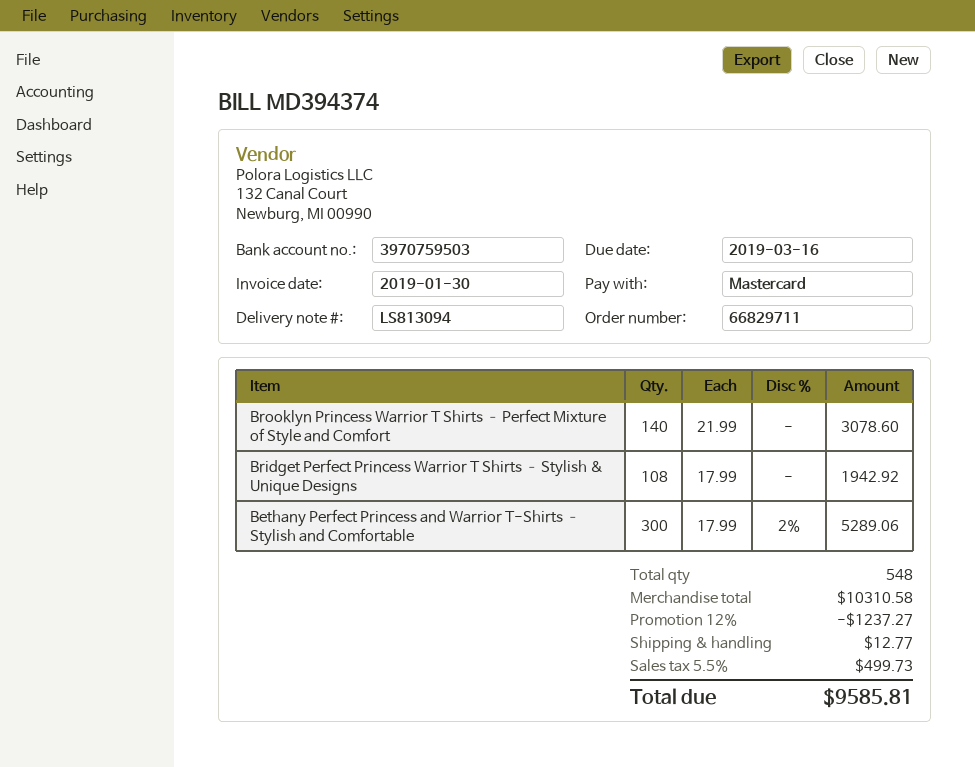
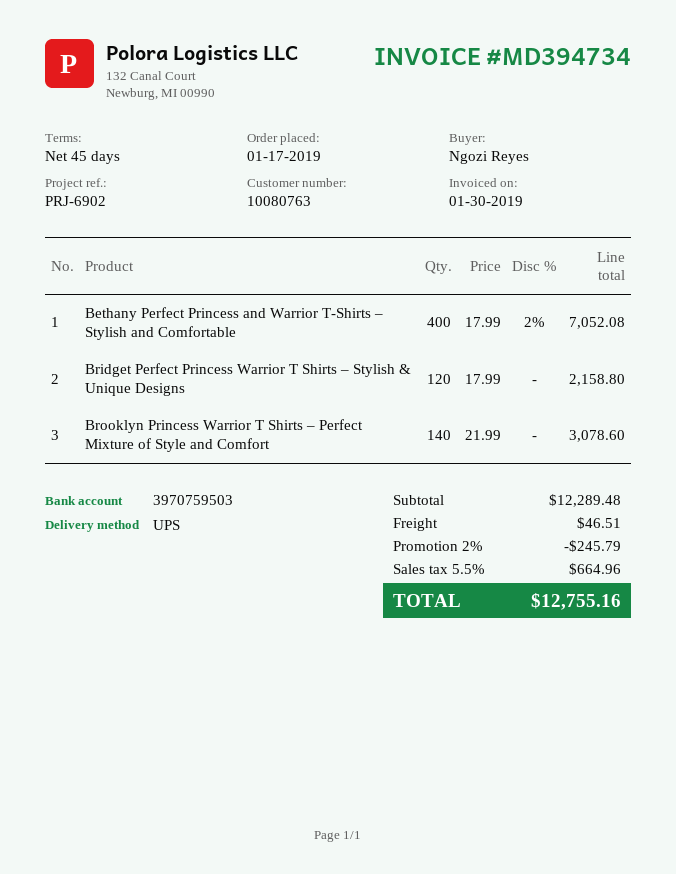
invoice number: MD394374 -> MD394734
Bridget Perfect Princess Warrior T Shirts – Stylish & Unique Designs: 108 x 17.99 = 1942.92 -> 120 x 17.99 = 2158.80
Bethany Perfect Princess and Warrior T-Shirts – Stylish and Comfortable: 300 x 17.99 - 2% = 5289.06 -> 400 x 17.99 - 2% = 7052.08
subtotal: 10310.58 -> 12289.48
discount: 12% = 1237.27 -> 2% = 245.79
shipping: 12.77 -> 46.51
tax: 5.5% = 499.73 -> 5.5% = 664.96
total: 9585.81 -> 12755.16

